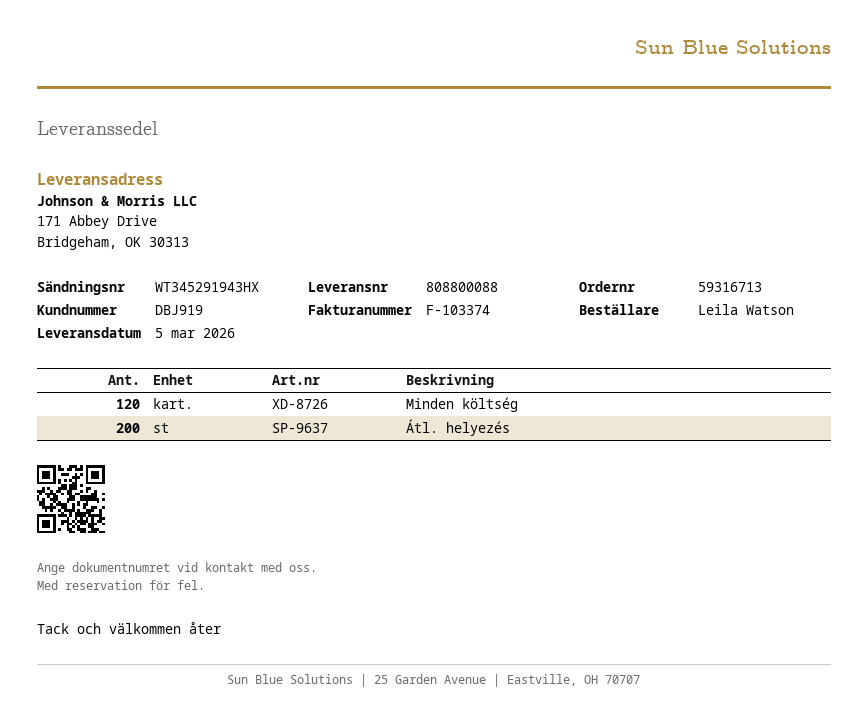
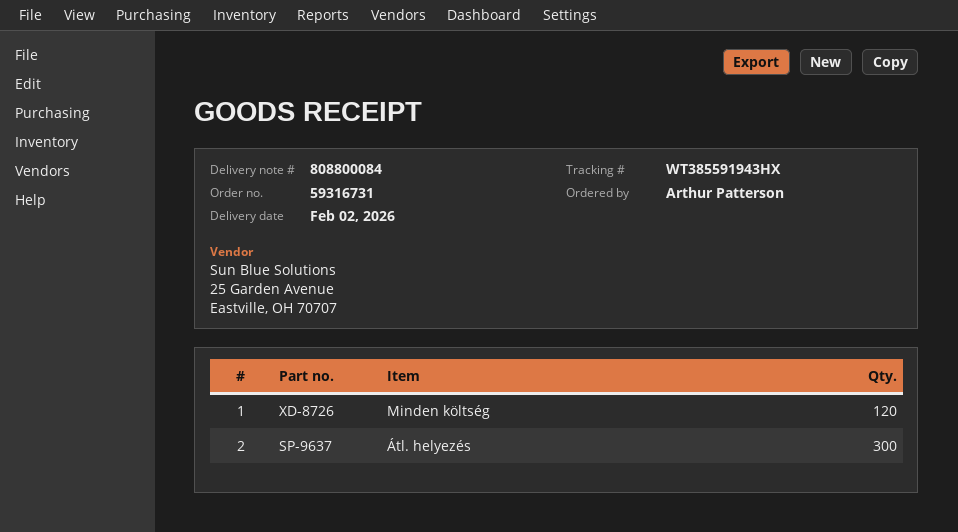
order number: 59316713 -> 59316731
delivery note number: 808800088 -> 808800084
delivery date: 2026-03-05 -> 2026-02-02
ordered by: Leila Watson -> Arthur Patterson
tracking number: WT345291943HX -> WT385591943HX
Átl. helyezés: 200 -> 300

